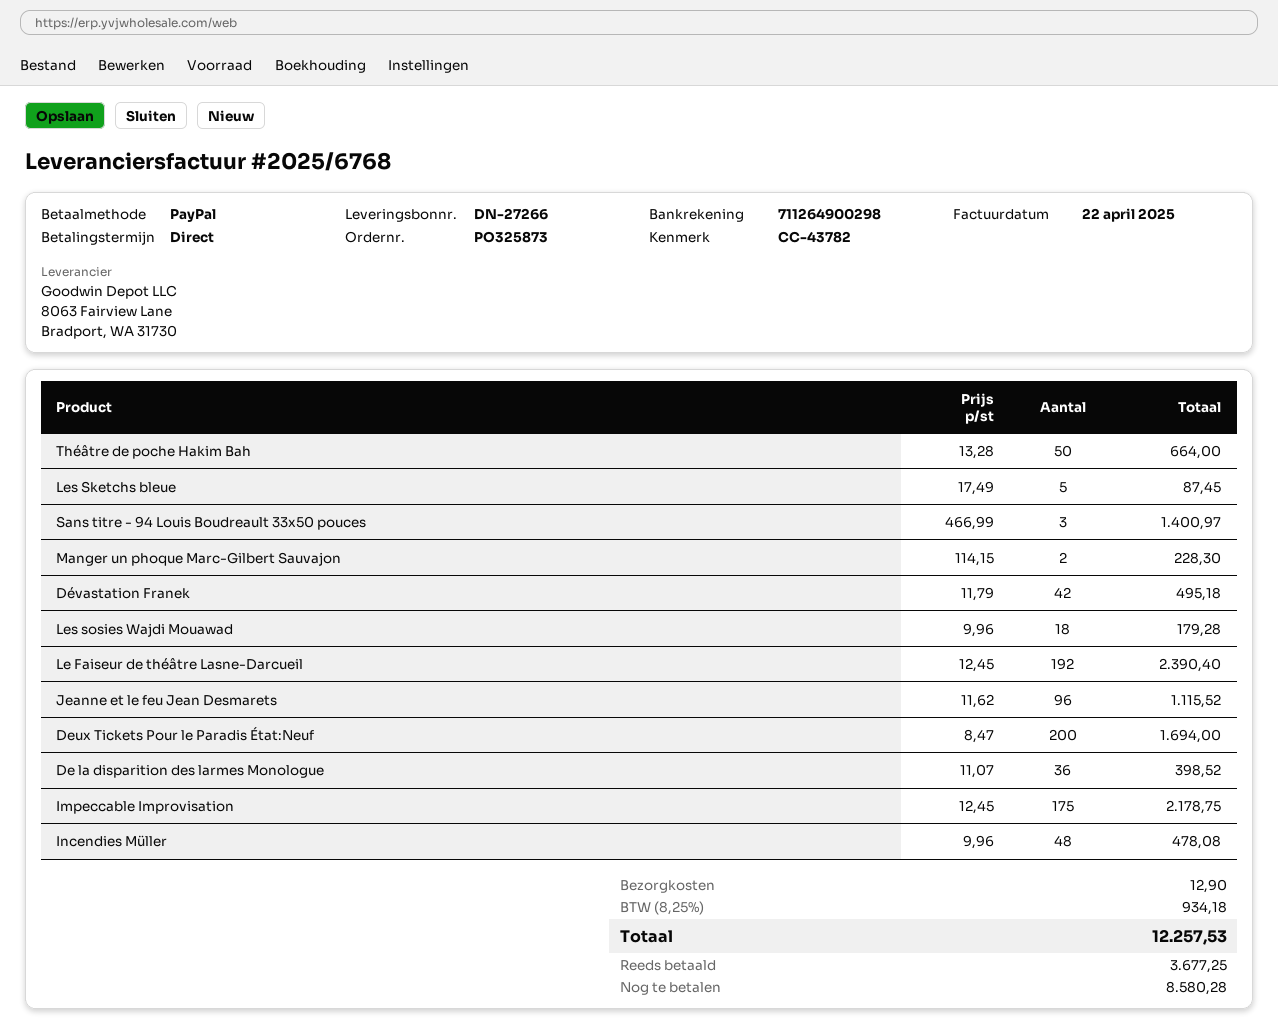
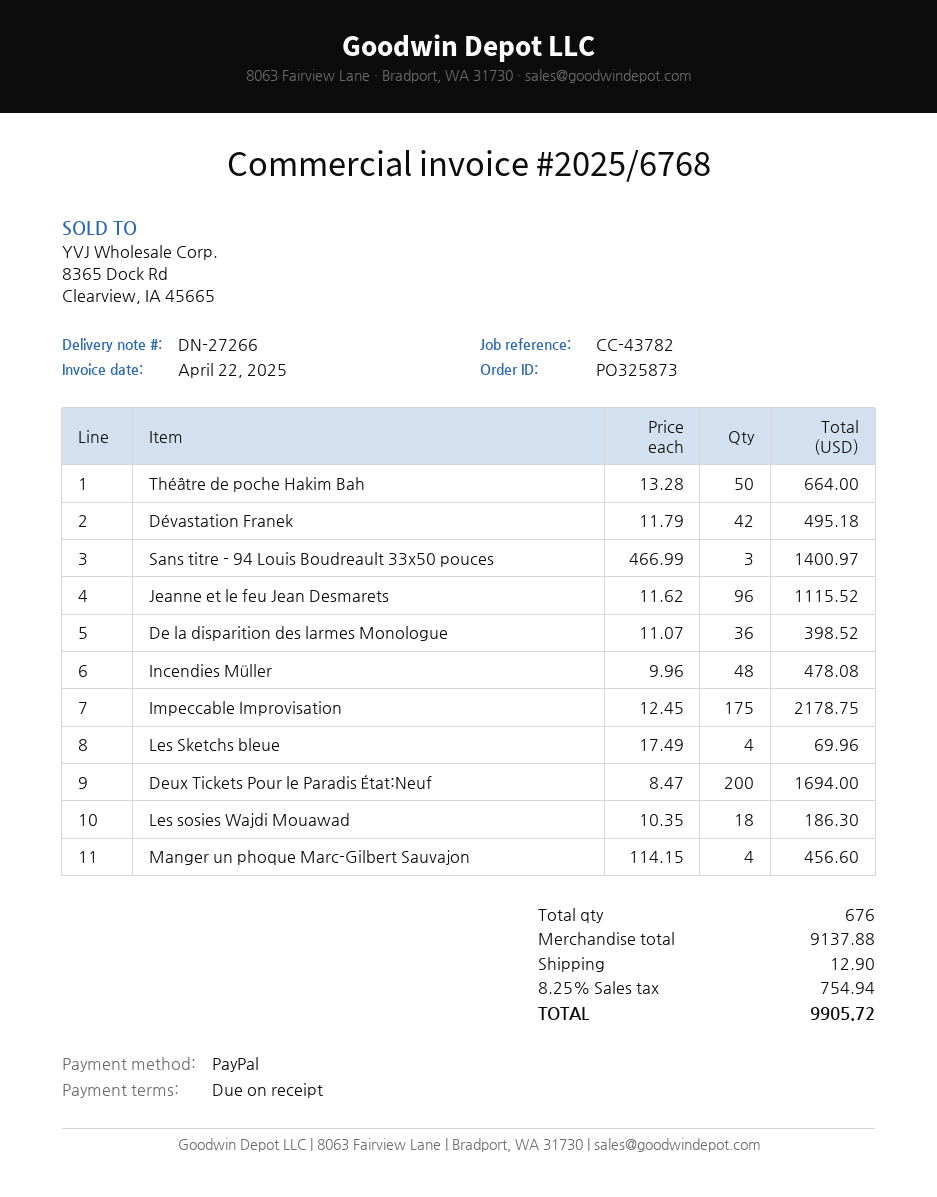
Les Sketchs bleue: 5 x 17.49 = 87.45 -> 4 x 17.49 = 69.96
Manger un phoque Marc-Gilbert Sauvajon: 2 x 114.15 = 228.30 -> 4 x 114.15 = 456.60
Les sosies Wajdi Mouawad: 18 x 9.96 = 179.28 -> 18 x 10.35 = 186.30
Le Faiseur de théâtre Lasne-Darcueil: 192 x 12.45 = 2390.40 -> none
tax: 8.25% = 934.18 -> 8.25% = 754.94
total: 12257.53 -> 9905.72

